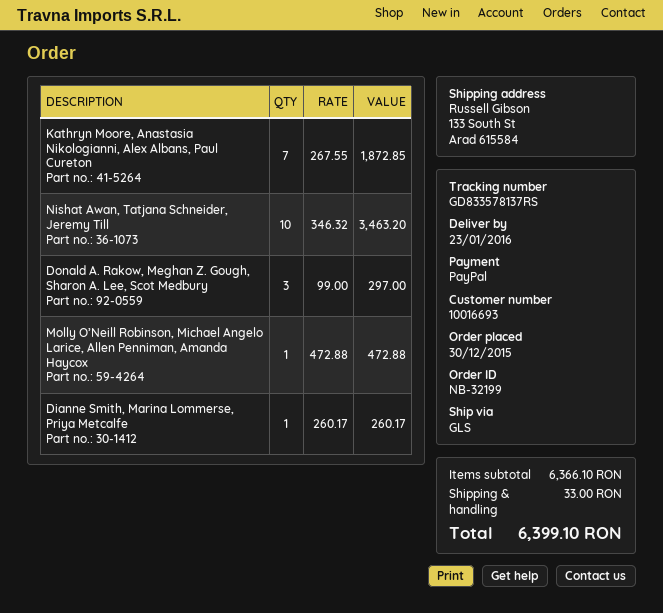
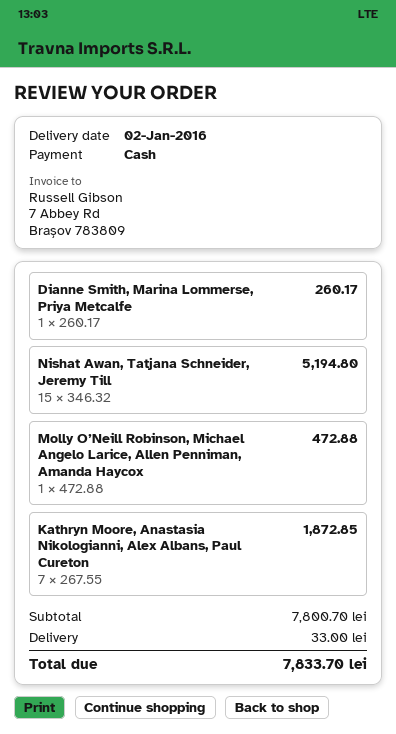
delivery date: 2016-01-23 -> 2016-01-02
payment method: PayPal -> cash
Nishat Awan, Tatjana Schneider, Jeremy Till: 10 x 346.32 = 3463.20 -> 15 x 346.32 = 5194.80
Donald A. Rakow, Meghan Z. Gough, Sharon A. Lee, Scot Medbury: 3 x 99.00 = 297.00 -> none
subtotal: 6366.10 -> 7800.70
total: 6399.10 -> 7833.70

